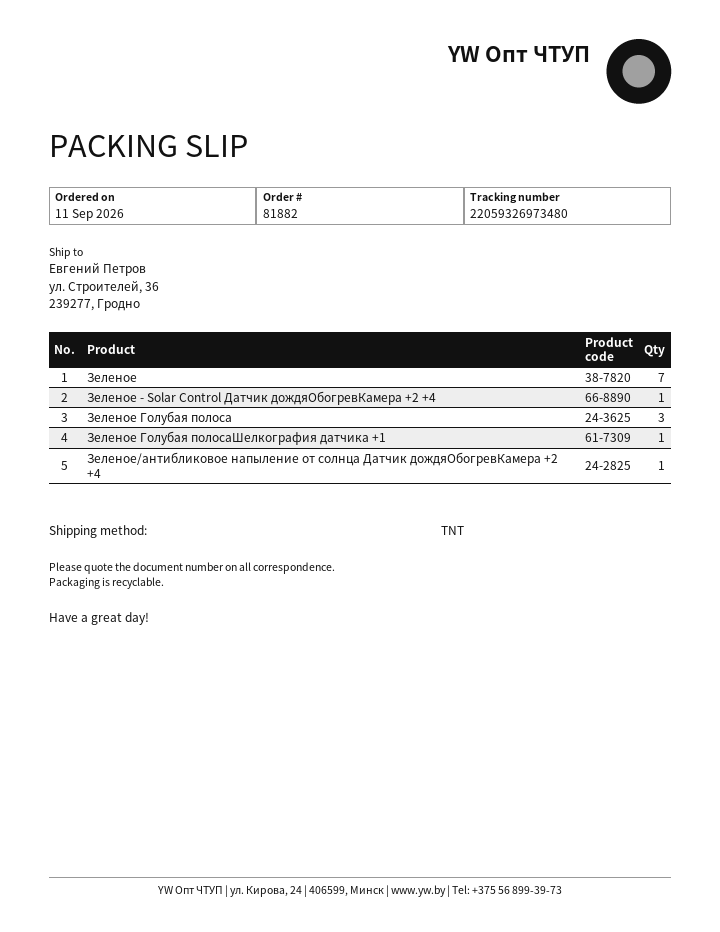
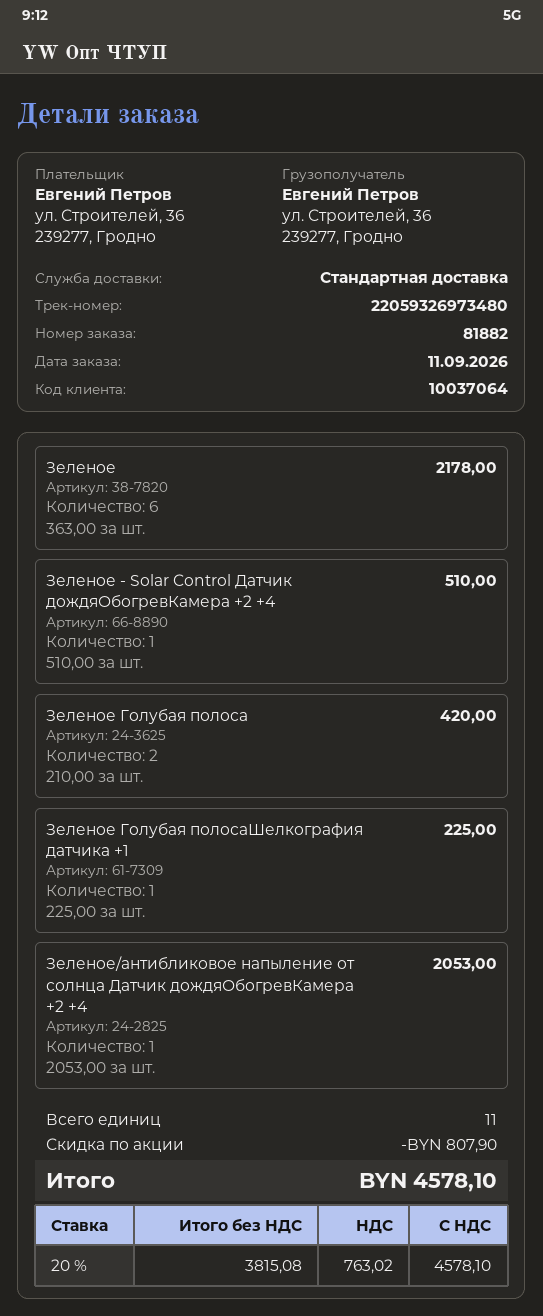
shipping method: TNT -> standard
Зеленое: 7 -> 6
Зеленое Голубая полоса: 3 -> 2

